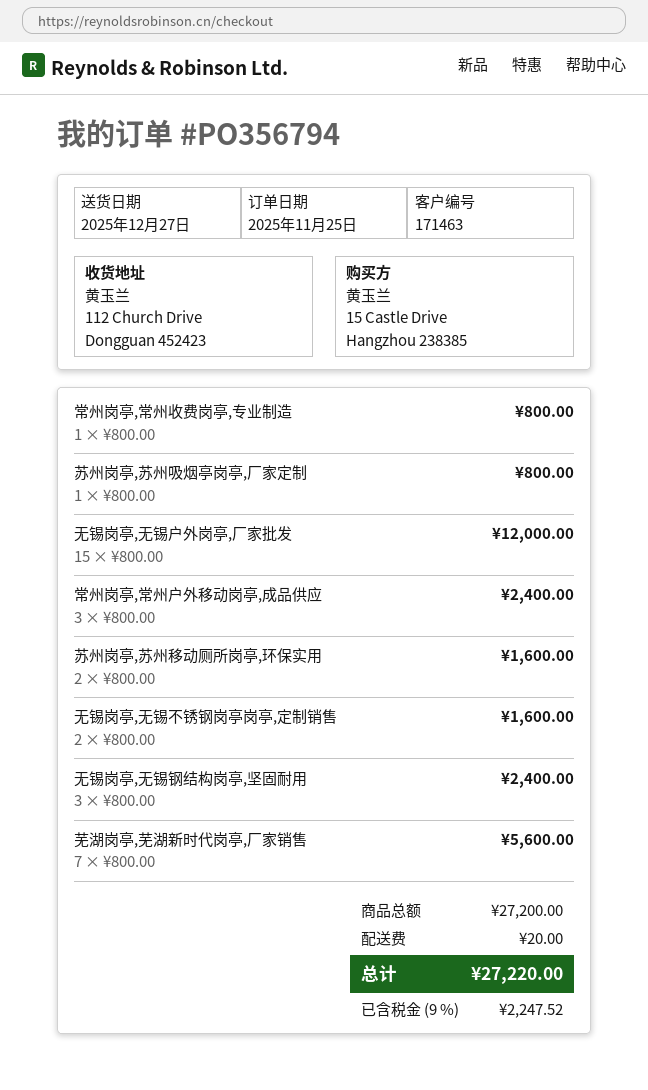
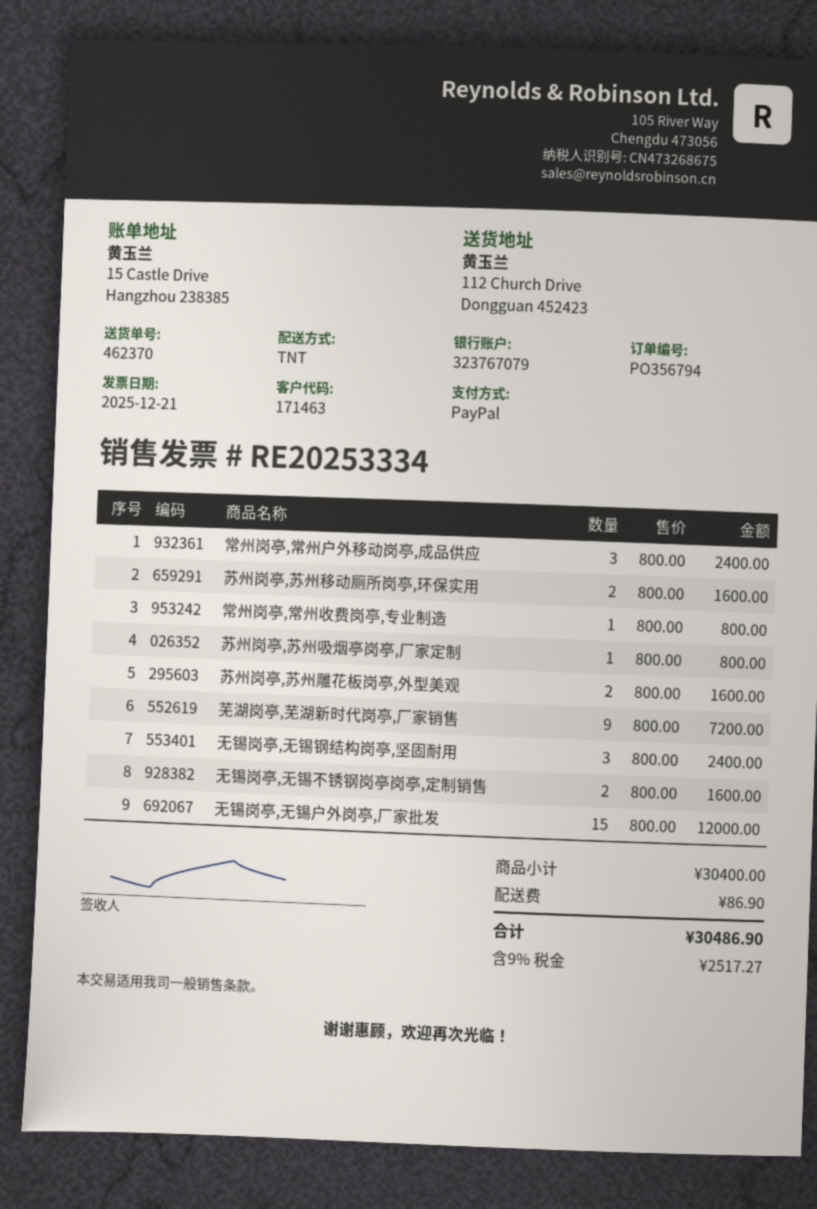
芜湖岗亭,芜湖新时代岗亭,厂家销售: 7 x 800.00 = 5600.00 -> 9 x 800.00 = 7200.00
苏州岗亭,苏州雕花板岗亭,外型美观: none -> 2 x 800.00 = 1600.00
subtotal: 27200.00 -> 30400.00
shipping: 20.00 -> 86.90
tax: 9% = 2247.52 -> 9% = 2517.27
total: 27220.00 -> 30486.90

